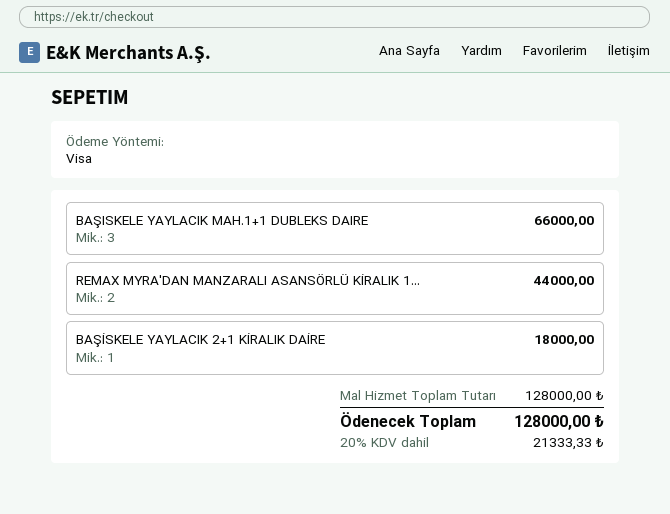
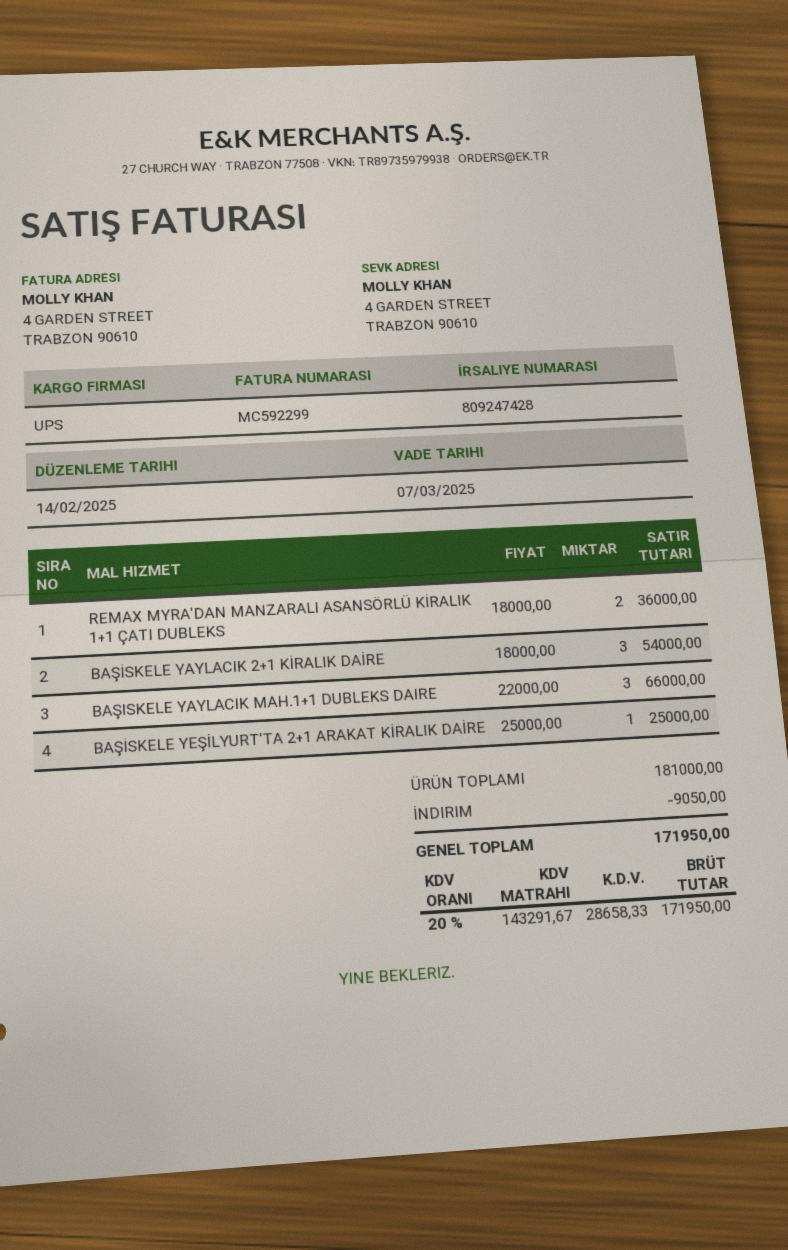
REMAX MYRA'DAN MANZARALI ASANSÖRLÜ KİRALIK 1...: 2 for 44000.00 -> 2 for 36000.00
BAŞİSKELE YAYLACIK 2+1 KİRALIK DAİRE: 1 for 18000.00 -> 3 for 54000.00
BAŞİSKELE YEŞİLYURT'TA 2+1 ARAKAT KİRALIK DAİRE: none -> 1 for 25000.00
subtotal: 128000.00 -> 181000.00
discount: none -> 9050.00
tax: 20% = 21333.33 -> 20% = 28658.33
total: 128000.00 -> 171950.00

